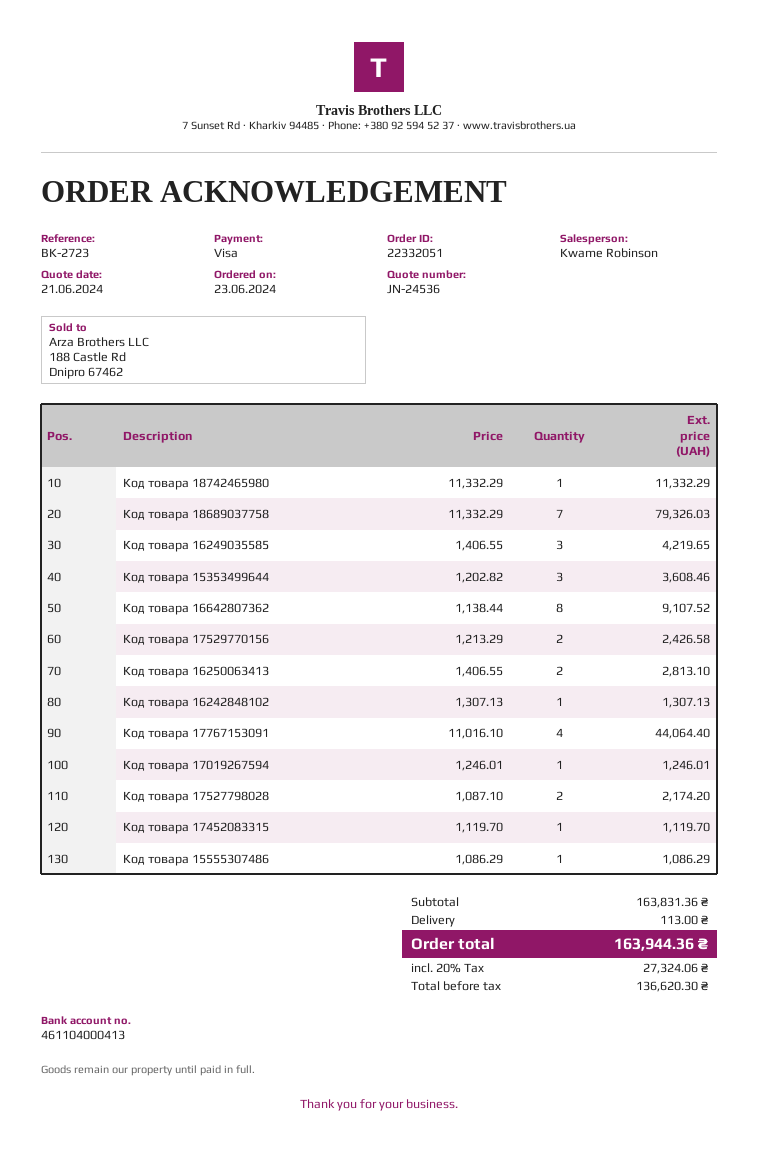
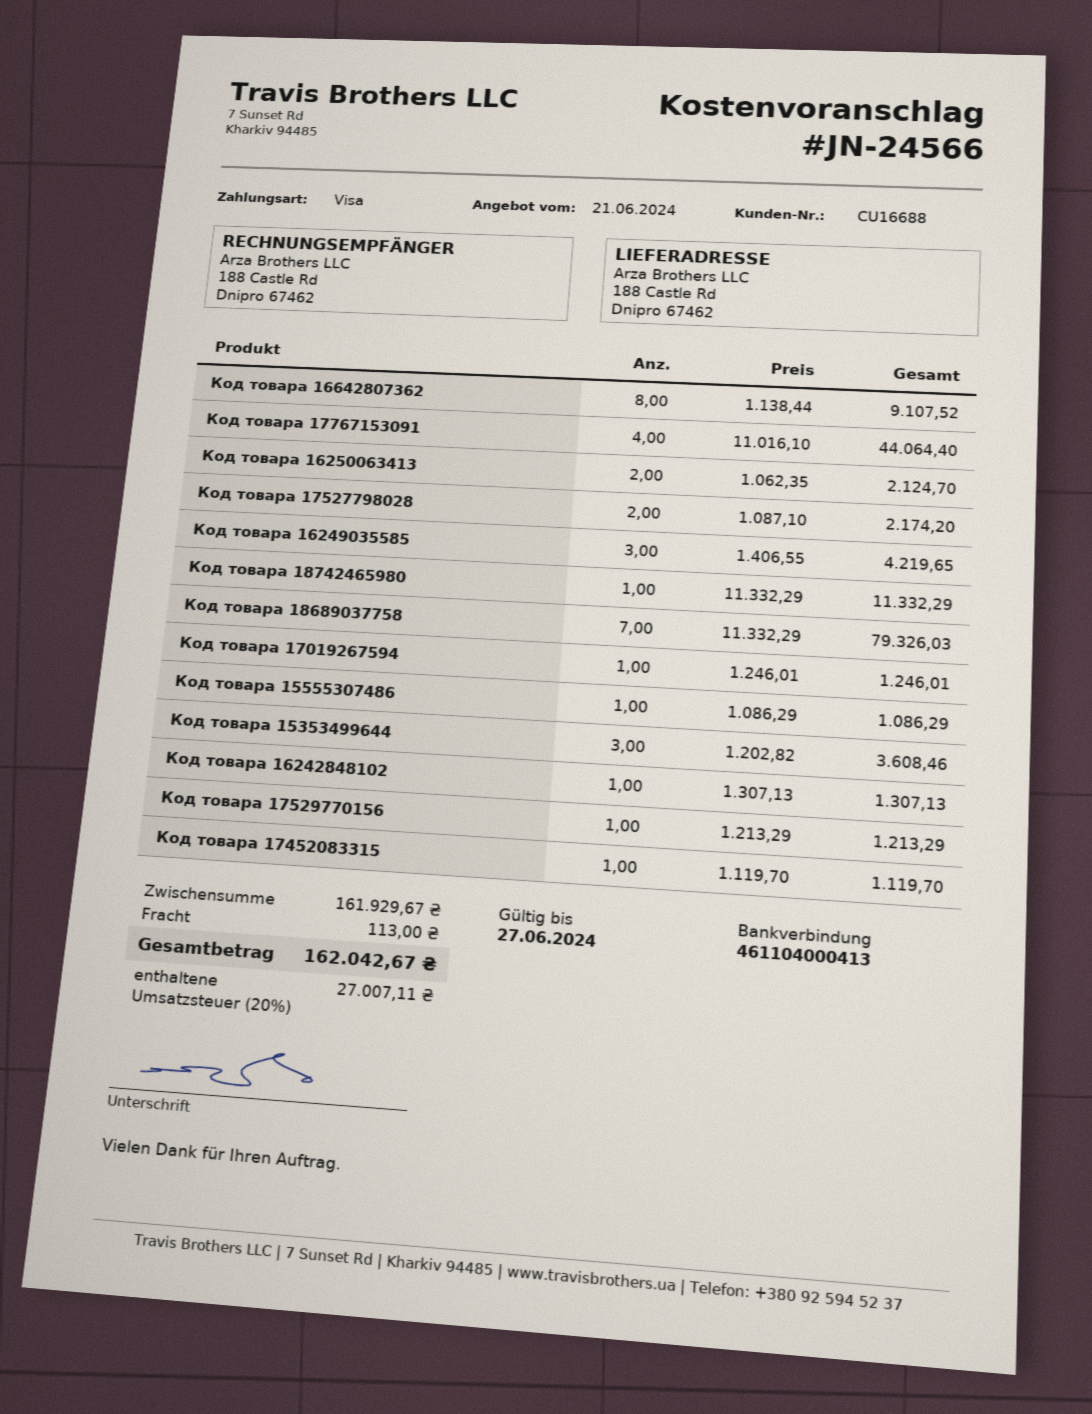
quote number: JN-24536 -> JN-24566
Код товара 17529770156: 2 x 1213.29 = 2426.58 -> 1 x 1213.29 = 1213.29
Код товара 16250063413: 2 x 1406.55 = 2813.10 -> 2 x 1062.35 = 2124.70
subtotal: 163831.36 -> 161929.67
tax: 20% = 27324.06 -> 20% = 27007.11
total: 163944.36 -> 162042.67

